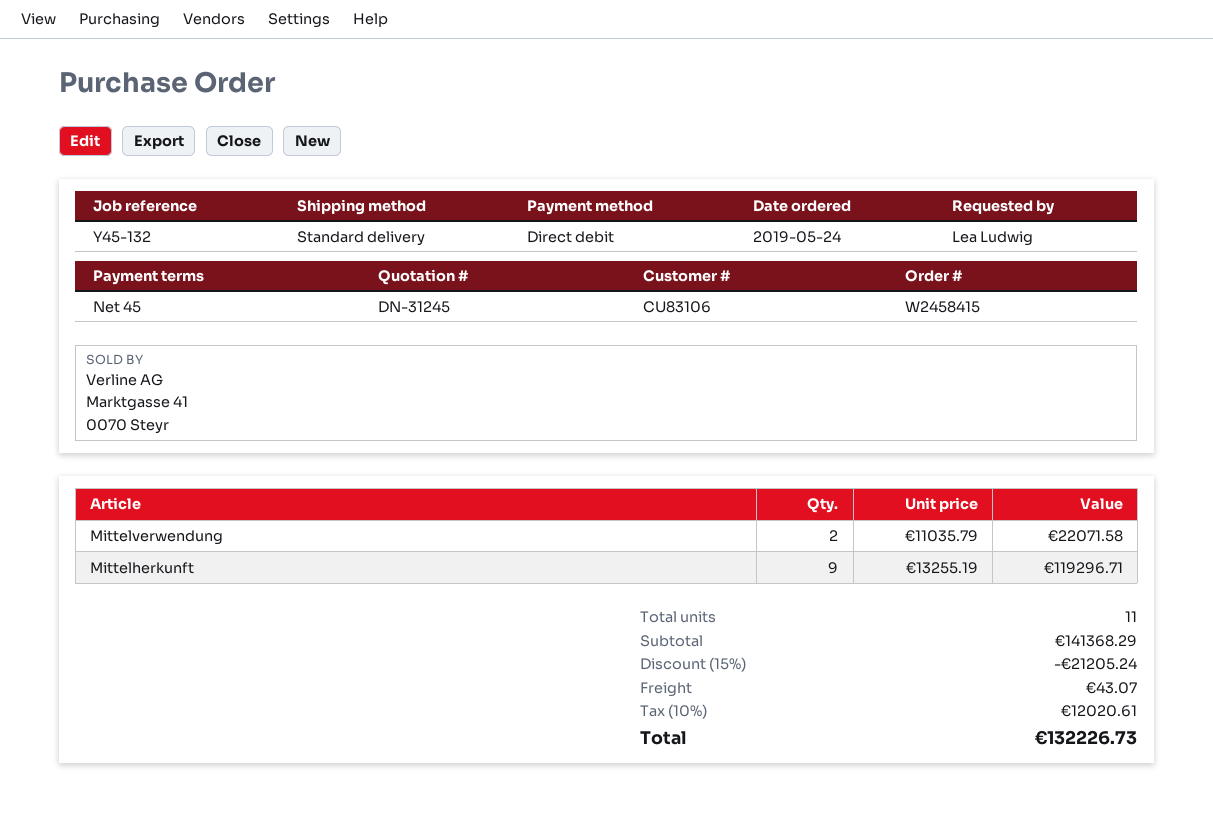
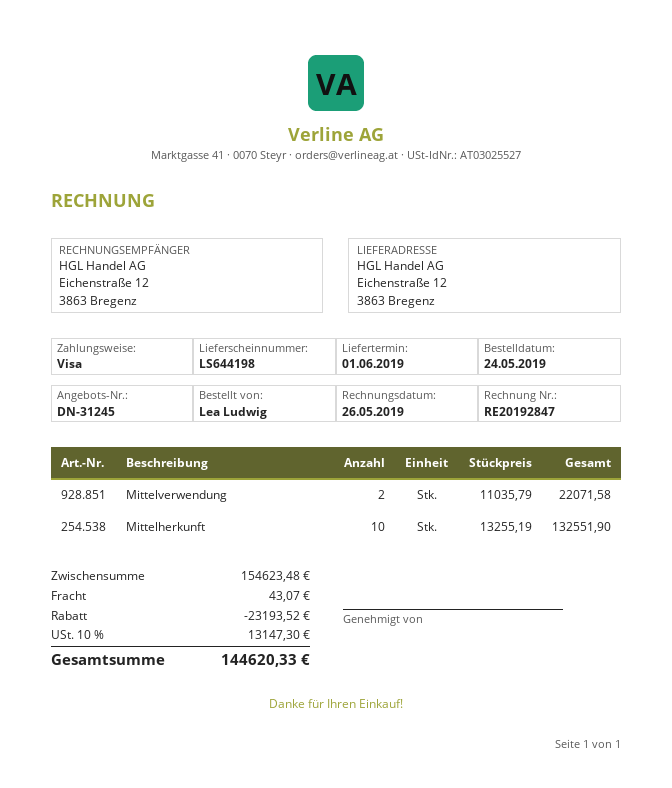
payment method: direct debit -> Visa
Mittelherkunft: 9 x 13255.19 = 119296.71 -> 10 x 13255.19 = 132551.90
subtotal: 141368.29 -> 154623.48
discount: 21205.24 -> 23193.52
tax: 10% = 12020.61 -> 10% = 13147.30
total: 132226.73 -> 144620.33

